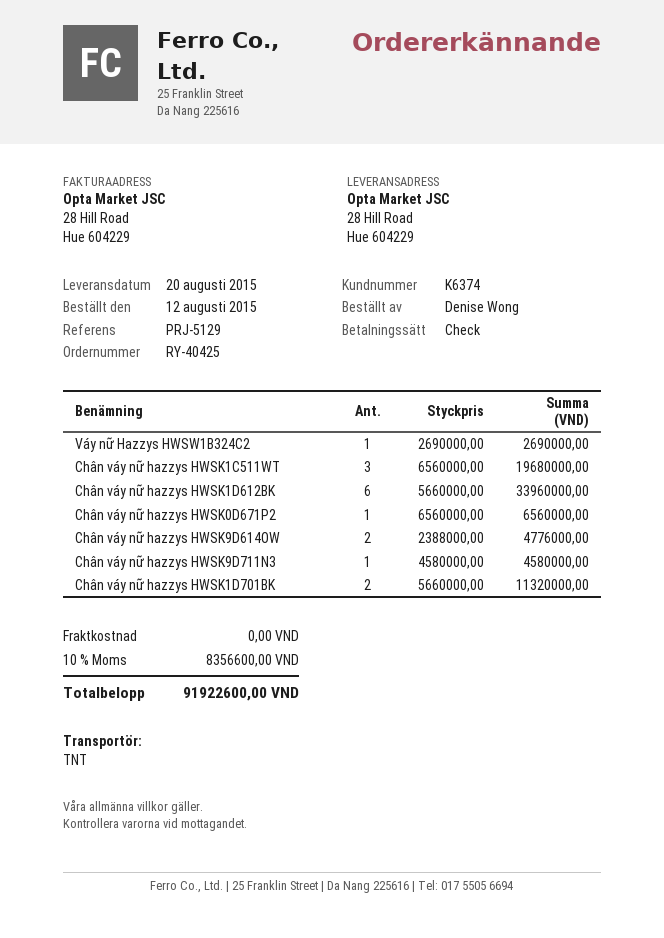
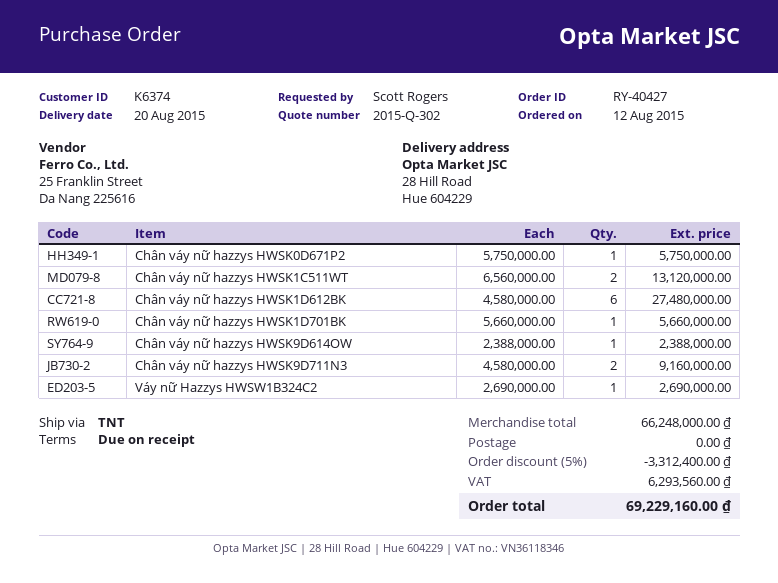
order number: RY-40425 -> RY-40427
ordered by: Denise Wong -> Scott Rogers
Chân váy nữ hazzys HWSK1C511WT: 3 x 6560000.00 = 19680000.00 -> 2 x 6560000.00 = 13120000.00
Chân váy nữ hazzys HWSK1D612BK: 6 x 5660000.00 = 33960000.00 -> 6 x 4580000.00 = 27480000.00
Chân váy nữ hazzys HWSK0D671P2: 1 x 6560000.00 = 6560000.00 -> 1 x 5750000.00 = 5750000.00
Chân váy nữ hazzys HWSK9D614OW: 2 x 2388000.00 = 4776000.00 -> 1 x 2388000.00 = 2388000.00
Chân váy nữ hazzys HWSK9D711N3: 1 x 4580000.00 = 4580000.00 -> 2 x 4580000.00 = 9160000.00
Chân váy nữ hazzys HWSK1D701BK: 2 x 5660000.00 = 11320000.00 -> 1 x 5660000.00 = 5660000.00
discount: none -> 5% = 3312400.00
tax: 8356600.00 -> 6293560.00
total: 91922600.00 -> 69229160.00

